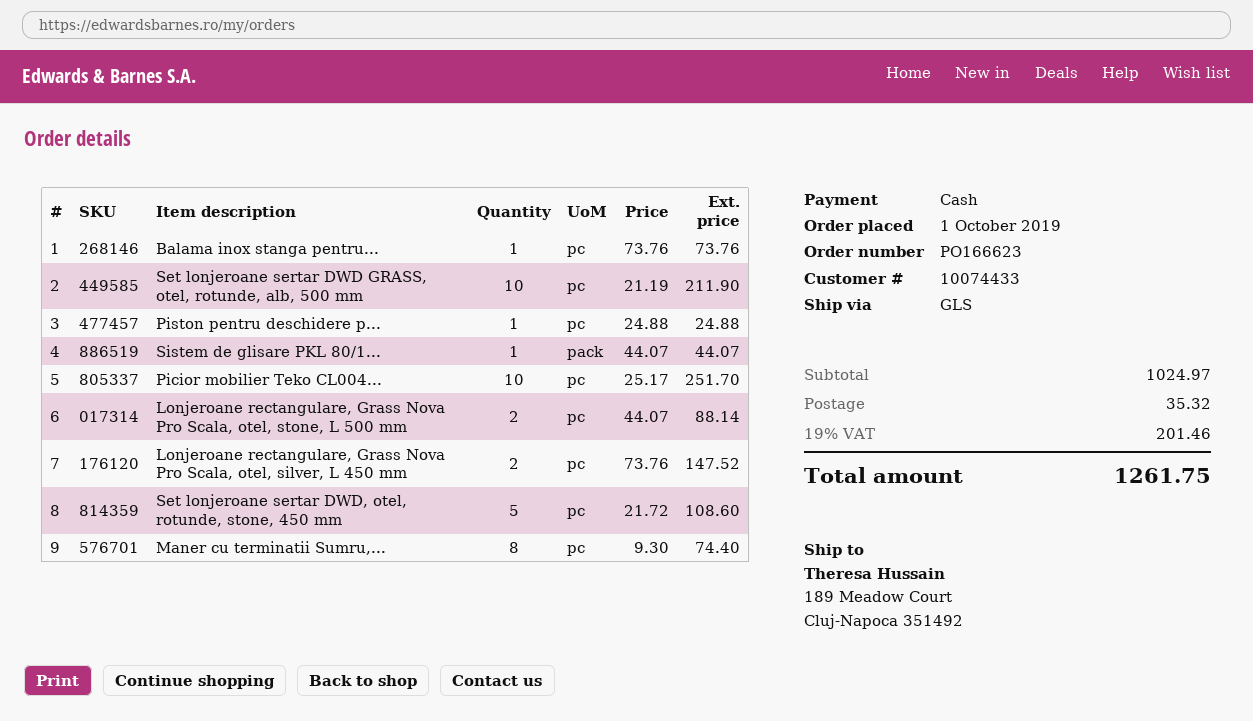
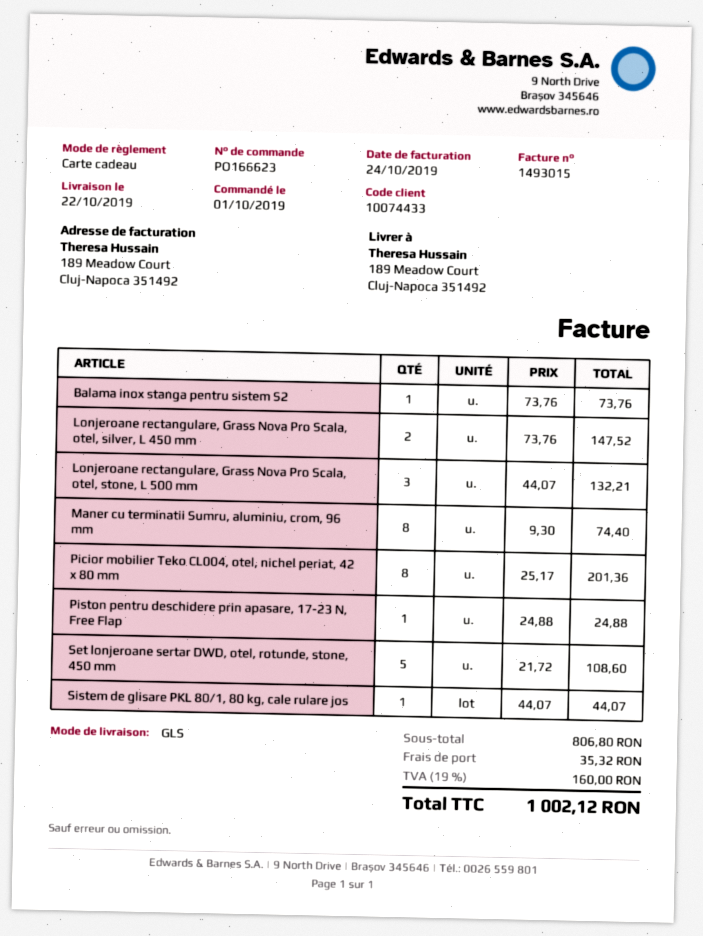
payment method: cash -> gift card
Set lonjeroane sertar DWD GRASS, otel, rotunde, alb, 500 mm: 10 x 21.19 = 211.90 -> none
Picior mobilier Teko CL004...: 10 x 25.17 = 251.70 -> 8 x 25.17 = 201.36
Lonjeroane rectangulare, Grass Nova Pro Scala, otel, stone, L 500 mm: 2 x 44.07 = 88.14 -> 3 x 44.07 = 132.21
subtotal: 1024.97 -> 806.80
tax: 19% = 201.46 -> 19% = 160.00
total: 1261.75 -> 1002.12

